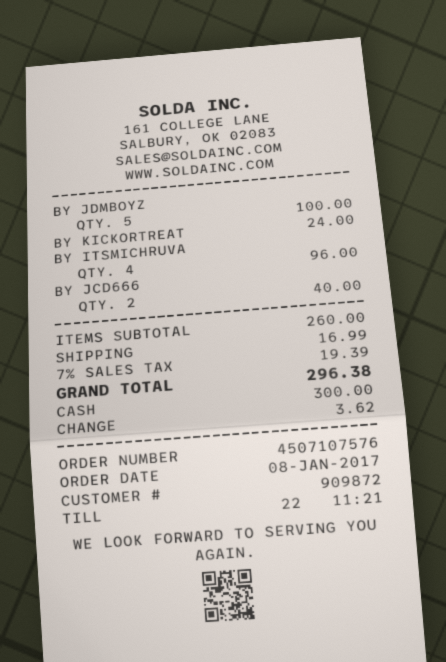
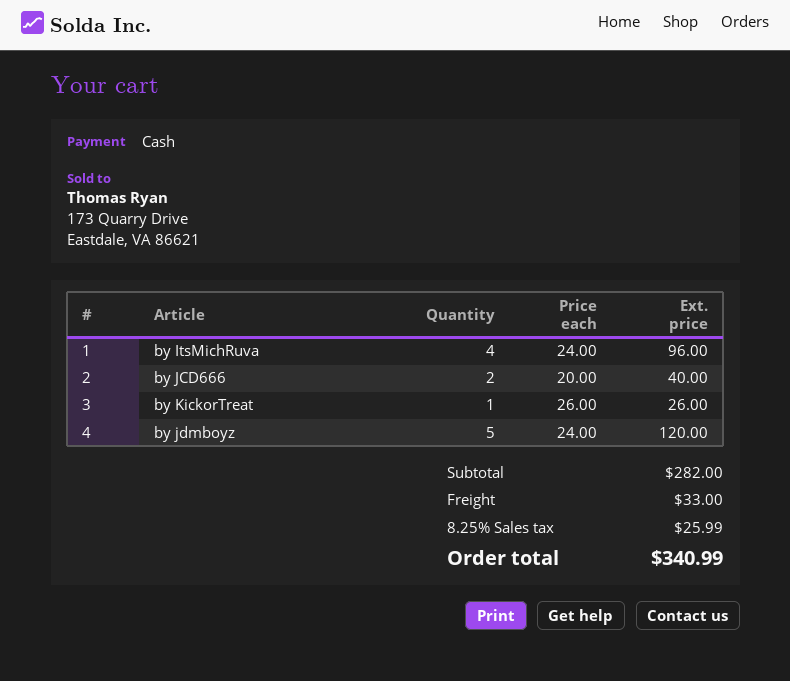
BY JDMBOYZ: 5 for 100.00 -> 5 for 120.00
BY KICKORTREAT: 1 for 24.00 -> 1 for 26.00
subtotal: 260.00 -> 282.00
shipping: 16.99 -> 33.00
tax: 7% = 19.39 -> 8.25% = 25.99
total: 296.38 -> 340.99

